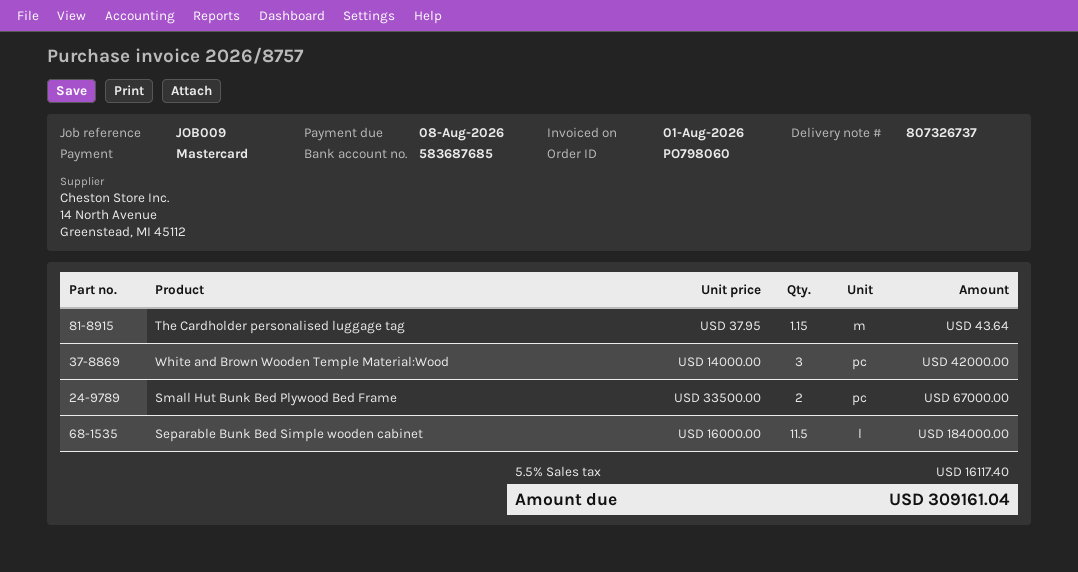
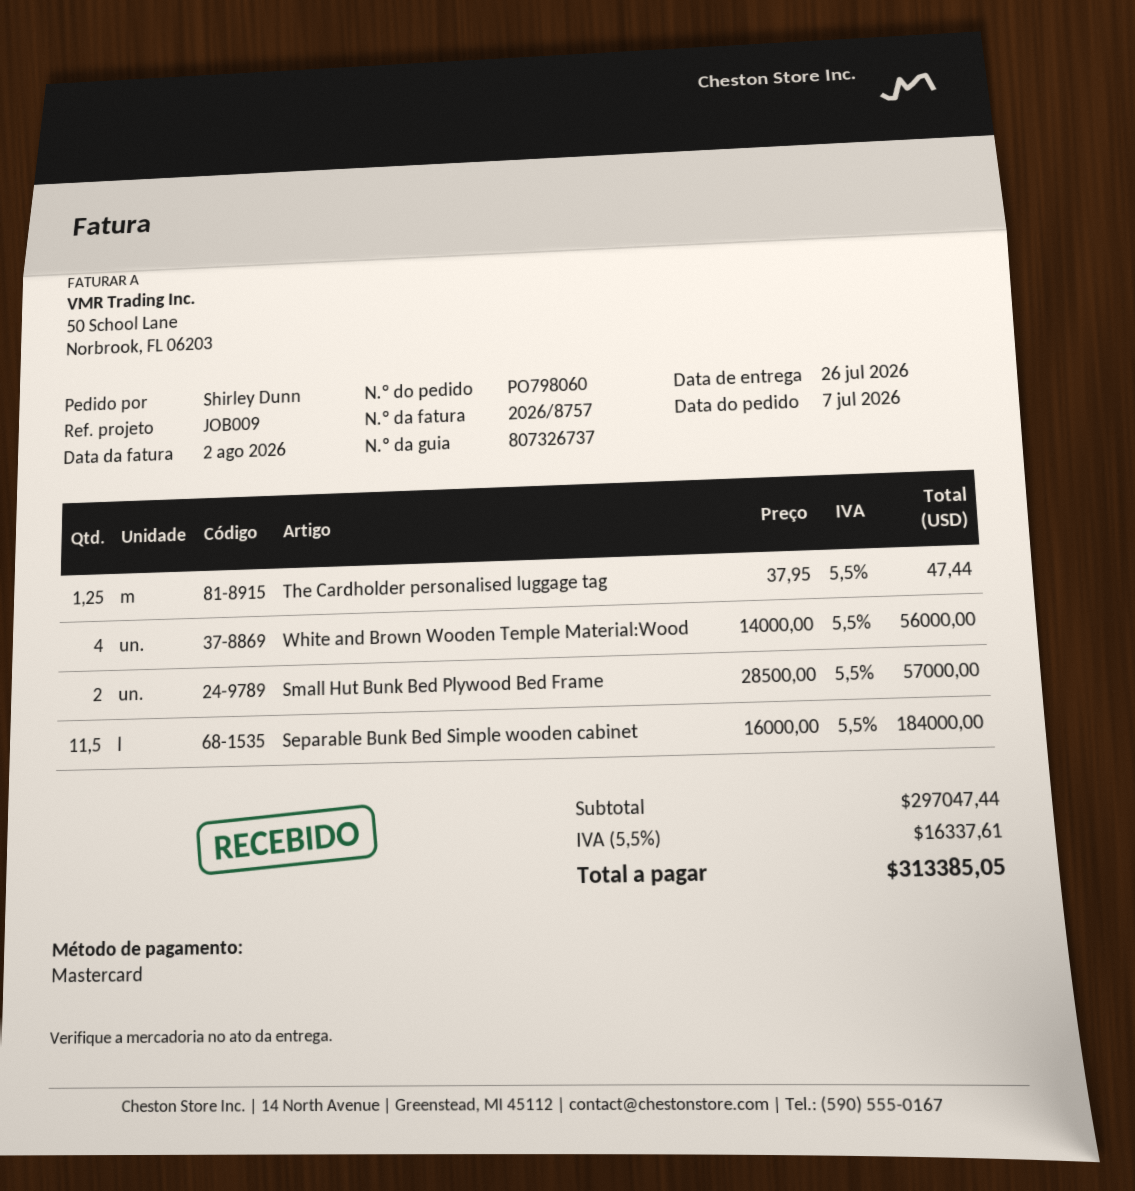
invoice date: 2026-08-01 -> 2026-08-02
The Cardholder personalised luggage tag: 1.15 x 37.95 = 43.64 -> 1.25 x 37.95 = 47.44
White and Brown Wooden Temple Material:Wood: 3 x 14000.00 = 42000.00 -> 4 x 14000.00 = 56000.00
Small Hut Bunk Bed Plywood Bed Frame: 2 x 33500.00 = 67000.00 -> 2 x 28500.00 = 57000.00
tax: 5.5% = 16117.40 -> 5.5% = 16337.61
total: 309161.04 -> 313385.05

